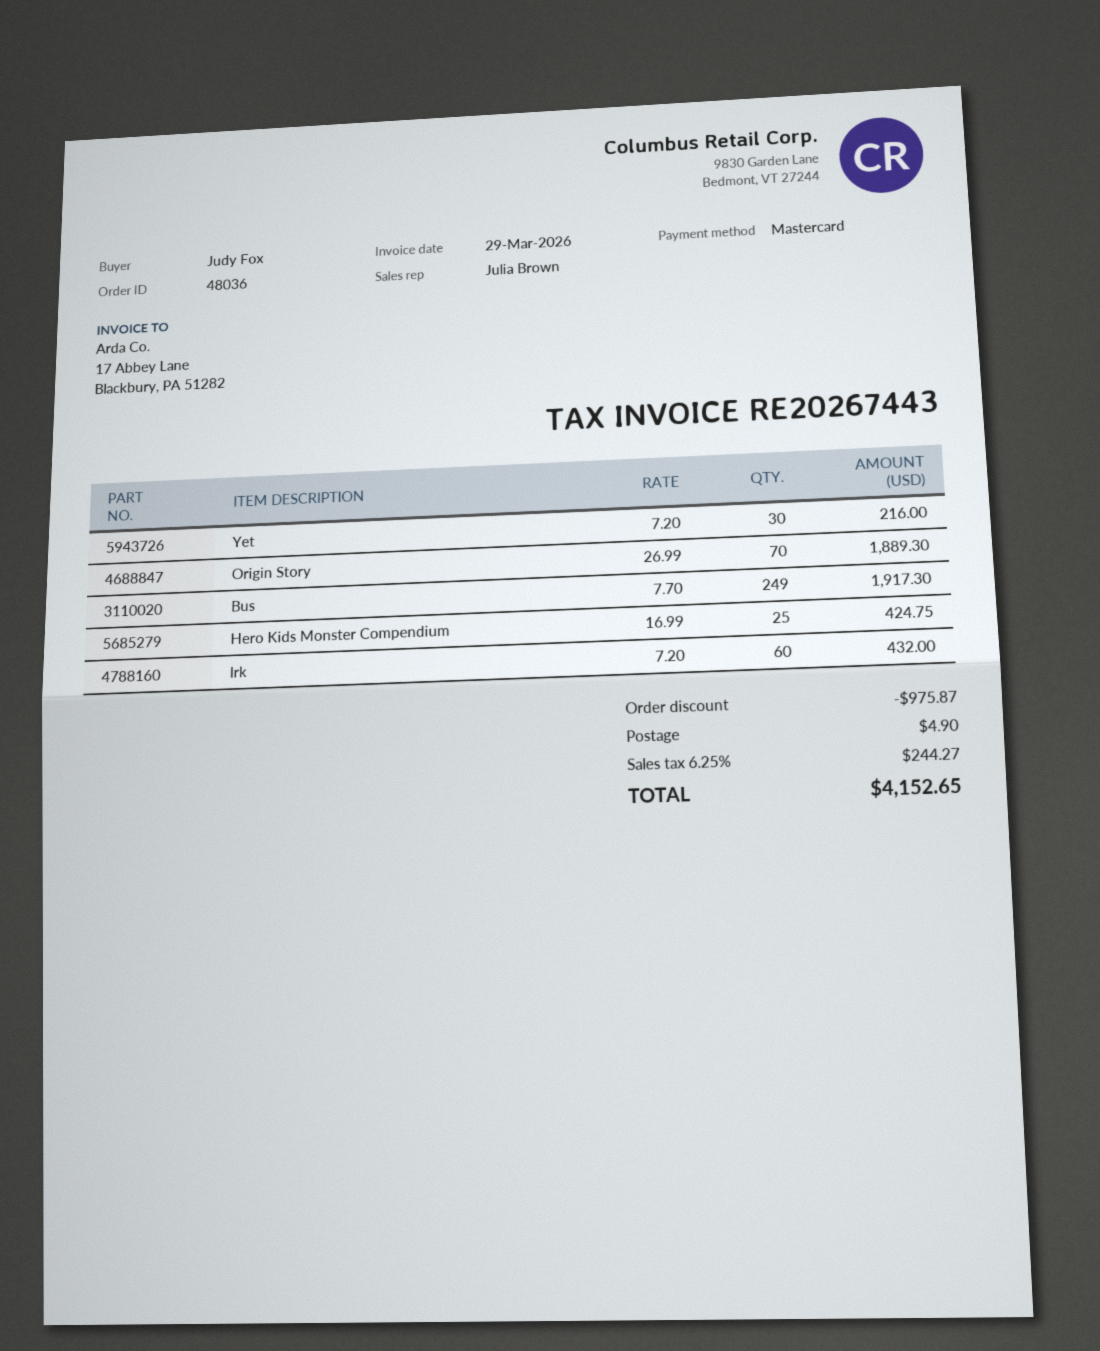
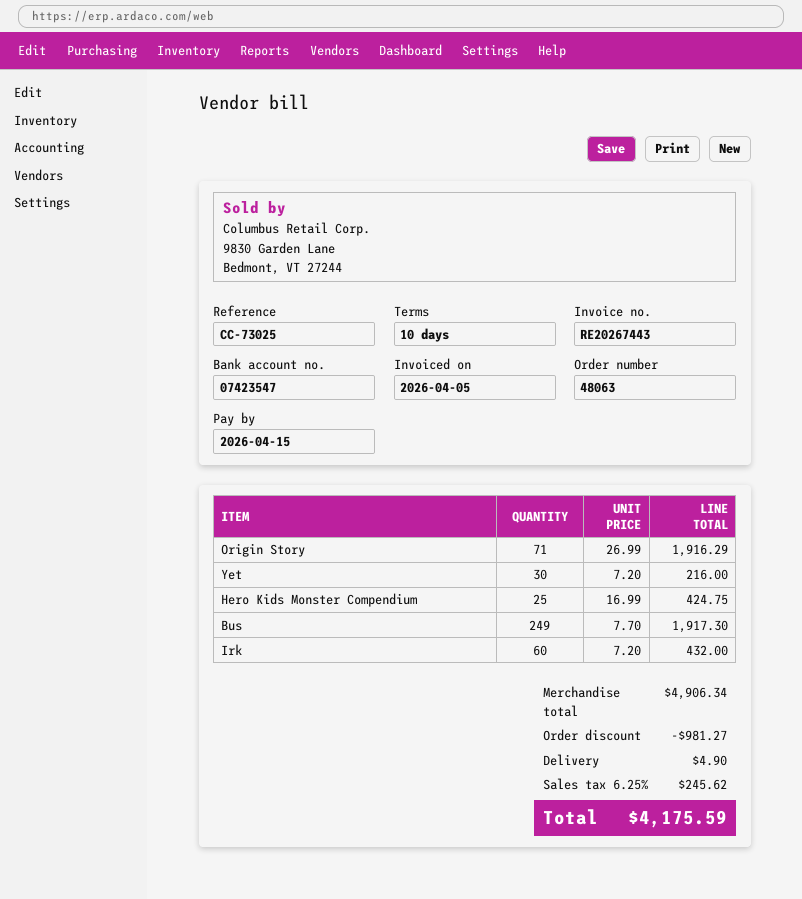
order number: 48036 -> 48063
invoice date: 2026-03-29 -> 2026-04-05
Origin Story: 70 x 26.99 = 1889.30 -> 71 x 26.99 = 1916.29
discount: 975.87 -> 981.27
tax: 6.25% = 244.27 -> 6.25% = 245.62
total: 4152.65 -> 4175.59

